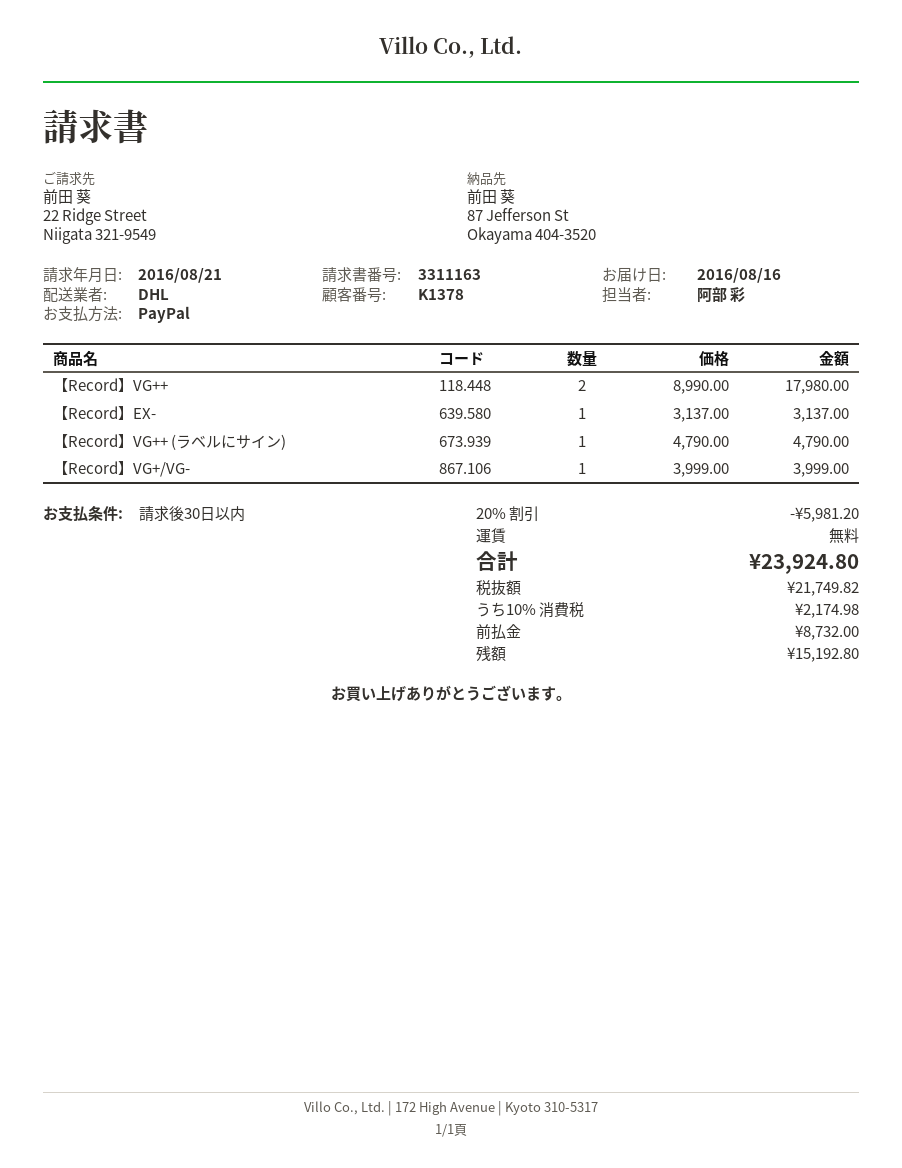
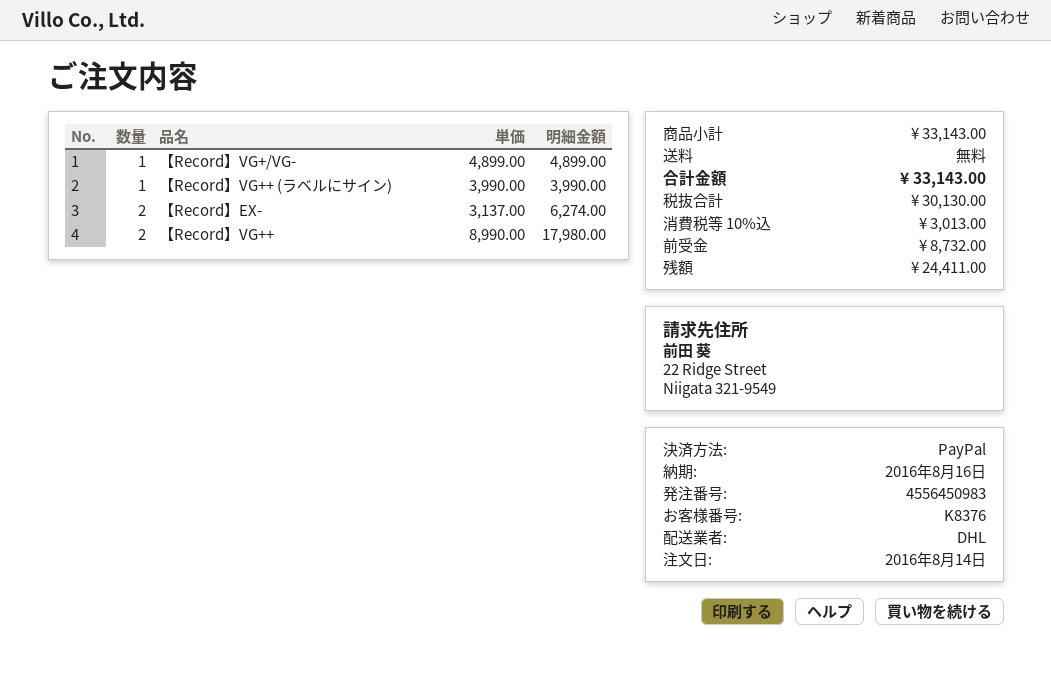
customer number: K1378 -> K8376
【Record】EX-: 1 x 3137.00 = 3137.00 -> 2 x 3137.00 = 6274.00
【Record】VG++ (ラベルにサイン): 1 x 4790.00 = 4790.00 -> 1 x 3990.00 = 3990.00
【Record】VG+/VG-: 1 x 3999.00 = 3999.00 -> 1 x 4899.00 = 4899.00
discount: 20% = 5981.20 -> none
net: 21749.82 -> 30130.00
tax: 10% = 2174.98 -> 10% = 3013.00
total: 23924.80 -> 33143.00
balance: 15192.80 -> 24411.00

